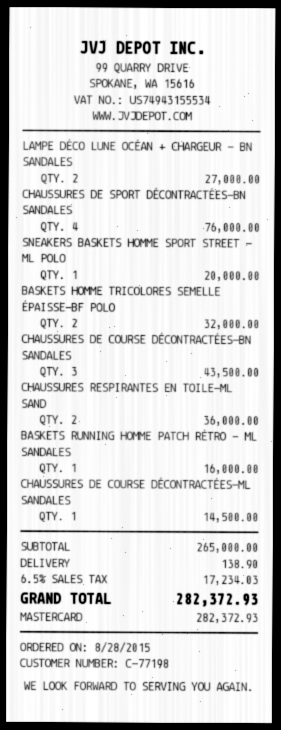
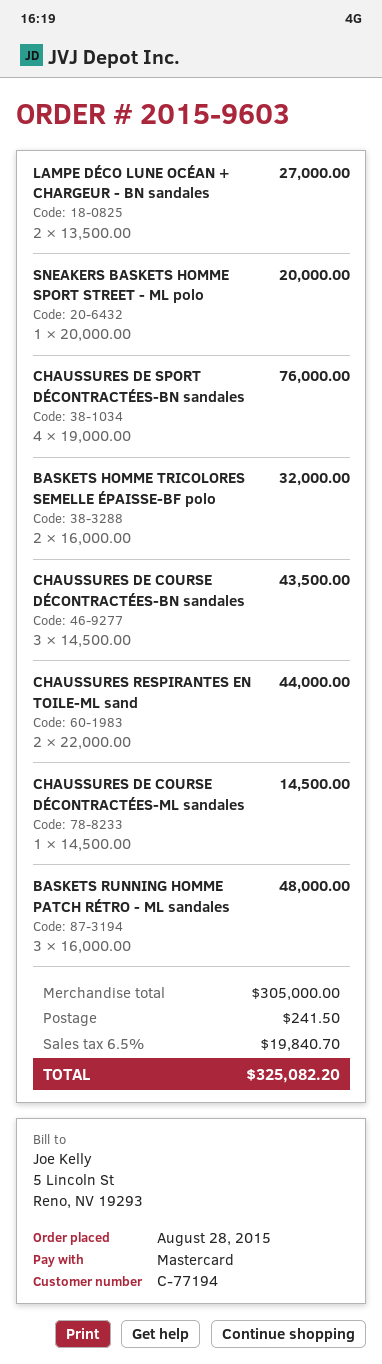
customer number: C-77198 -> C-77194
CHAUSSURES RESPIRANTES EN TOILE-ML SAND: 2 for 36000.00 -> 2 for 44000.00
BASKETS RUNNING HOMME PATCH RÉTRO - ML SANDALES: 1 for 16000.00 -> 3 for 48000.00
subtotal: 265000.00 -> 305000.00
shipping: 138.90 -> 241.50
tax: 6.5% = 17234.03 -> 6.5% = 19840.70
total: 282372.93 -> 325082.20

